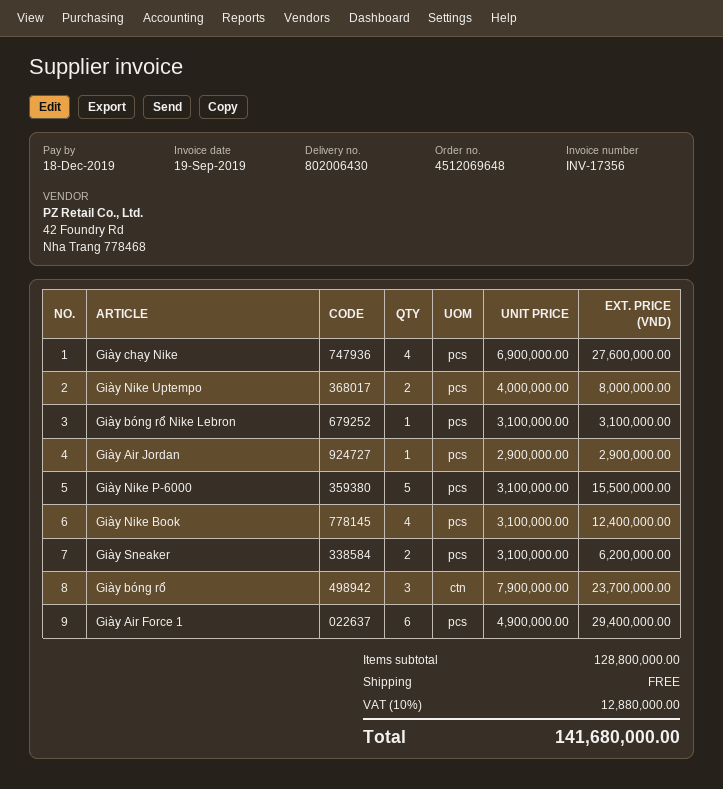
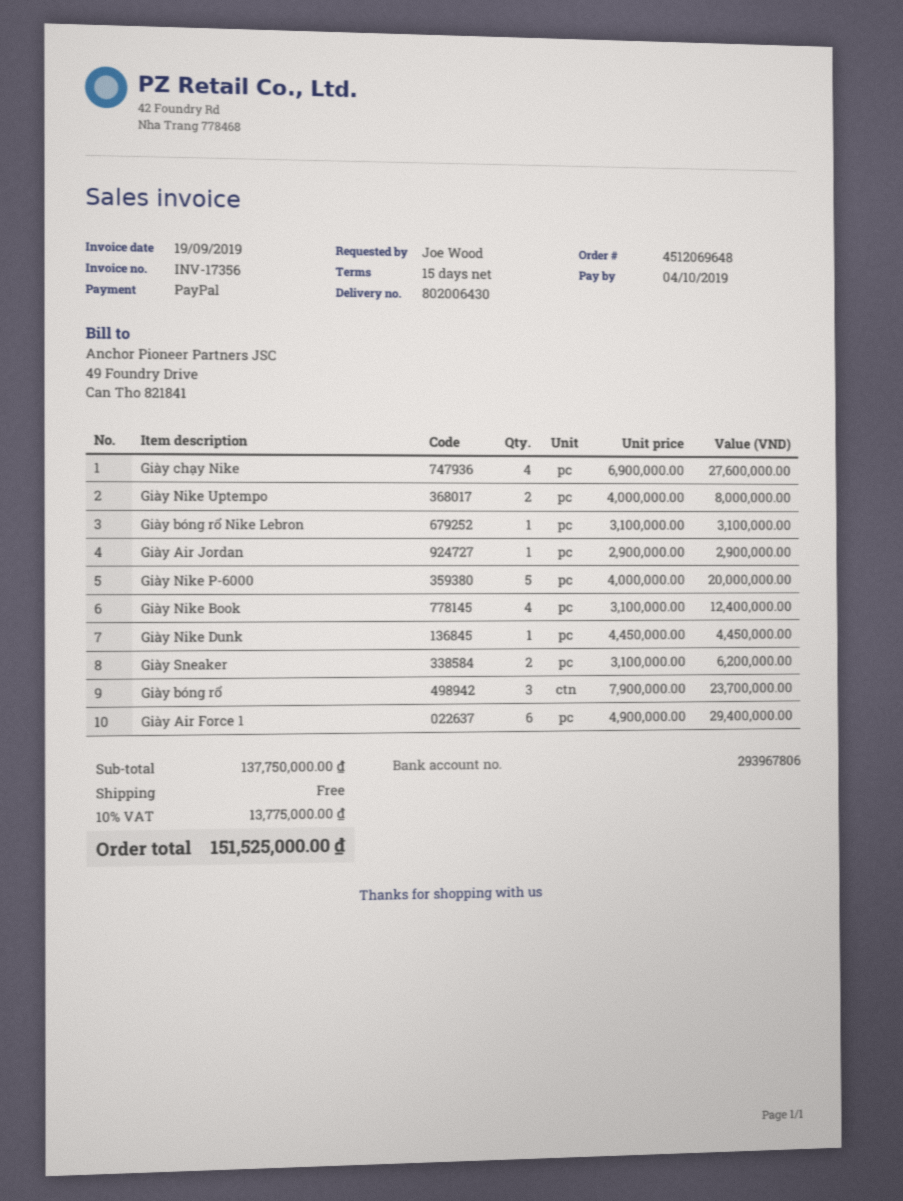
due date: 2019-12-18 -> 2019-10-04
Giày Nike P-6000: 5 x 3100000.00 = 15500000.00 -> 5 x 4000000.00 = 20000000.00
Giày Nike Dunk: none -> 1 x 4450000.00 = 4450000.00
subtotal: 128800000.00 -> 137750000.00
tax: 10% = 12880000.00 -> 10% = 13775000.00
total: 141680000.00 -> 151525000.00

